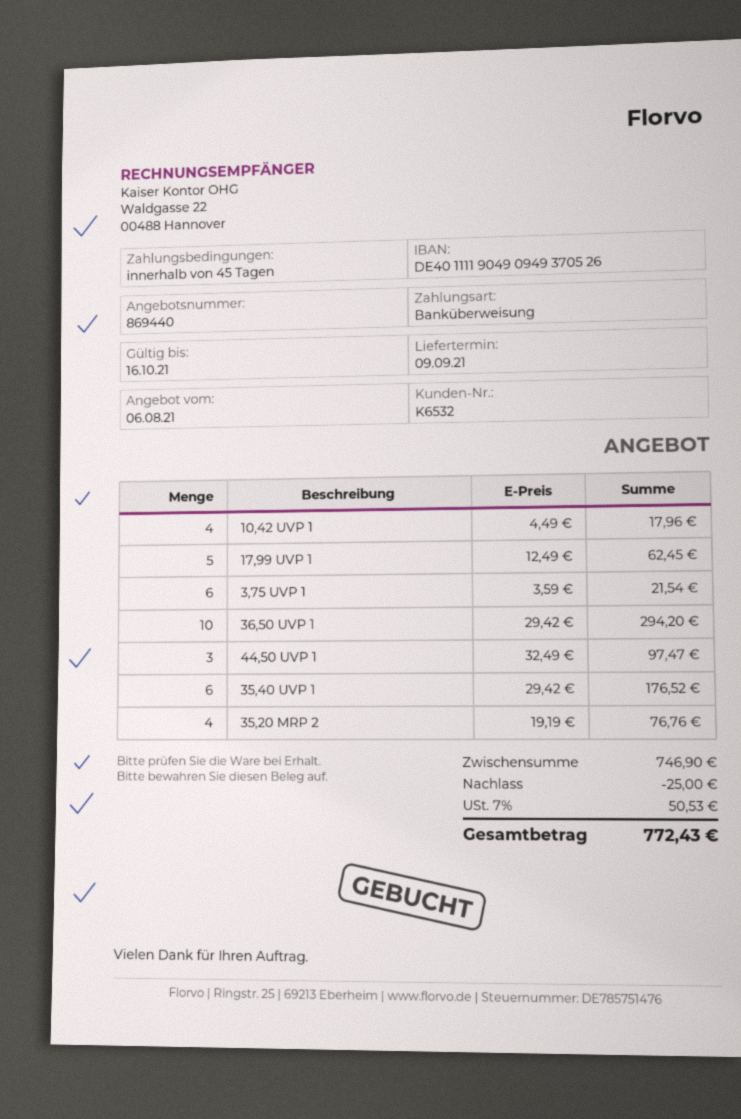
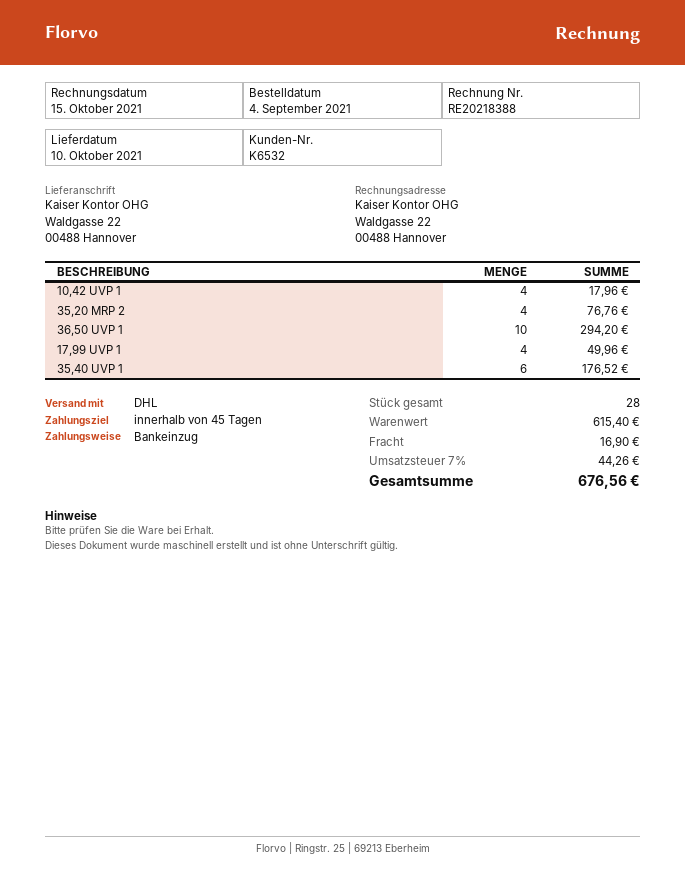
delivery date: 2021-09-09 -> 2021-10-10
payment method: bank transfer -> direct debit
17,99 UVP 1: 5 for 62.45 -> 4 for 49.96
3,75 UVP 1: 6 for 21.54 -> none
44,50 UVP 1: 3 for 97.47 -> none
subtotal: 746.90 -> 615.40
discount: 25.00 -> none
shipping: none -> 16.90
tax: 7% = 50.53 -> 7% = 44.26
total: 772.43 -> 676.56

